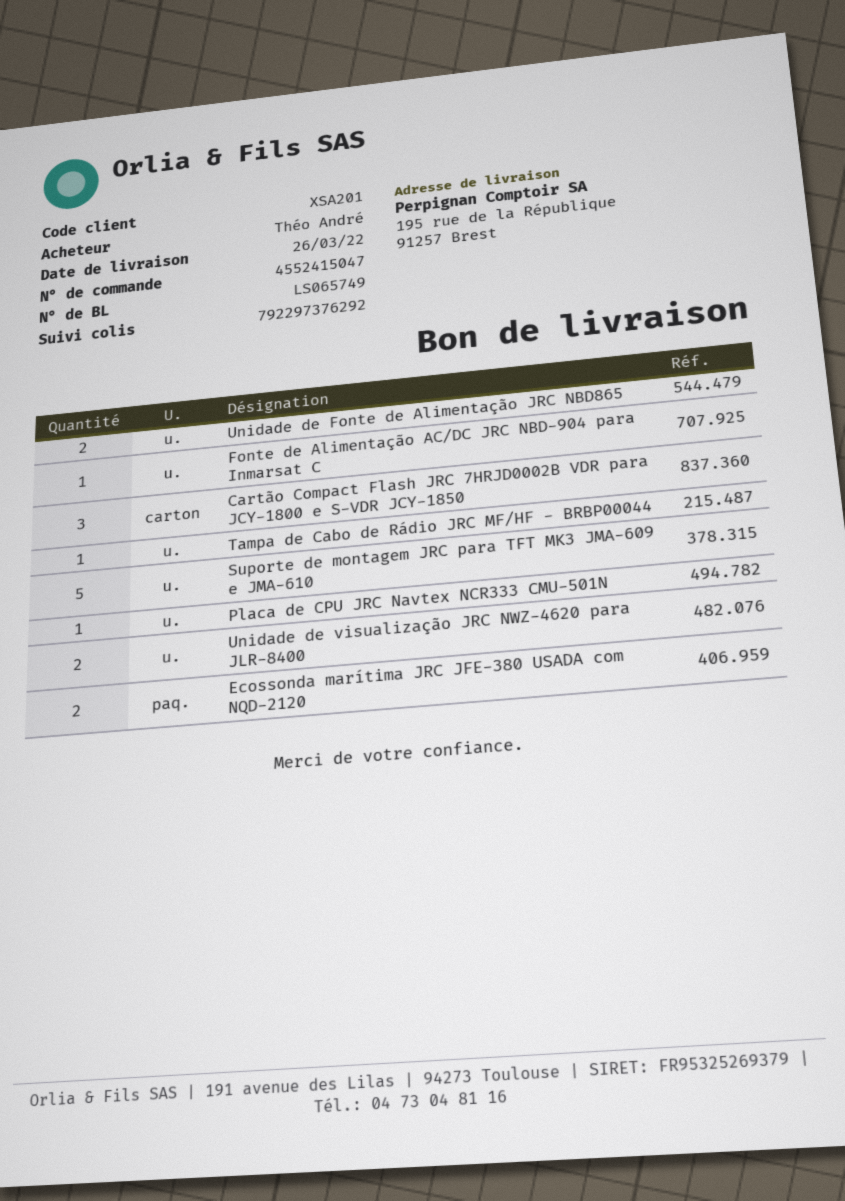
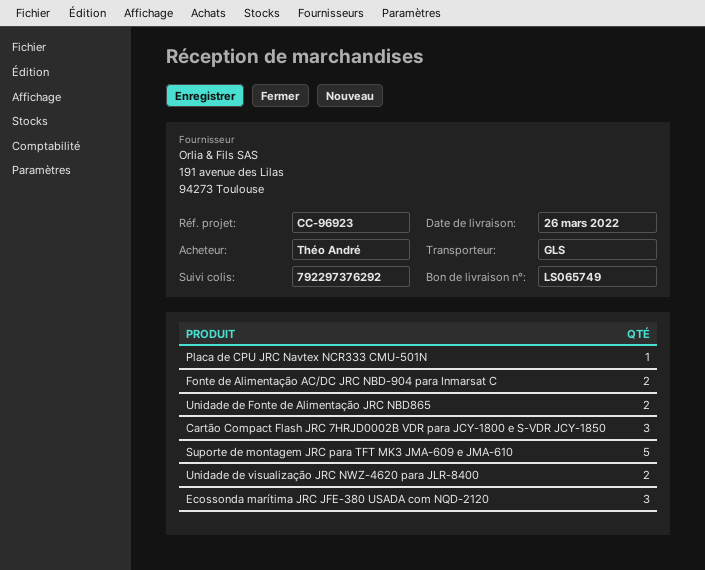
Fonte de Alimentação AC/DC JRC NBD-904 para Inmarsat C: 1 -> 2
Tampa de Cabo de Rádio JRC MF/HF - BRBP00044: 1 -> none
Ecossonda marítima JRC JFE-380 USADA com NQD-2120: 2 -> 3

